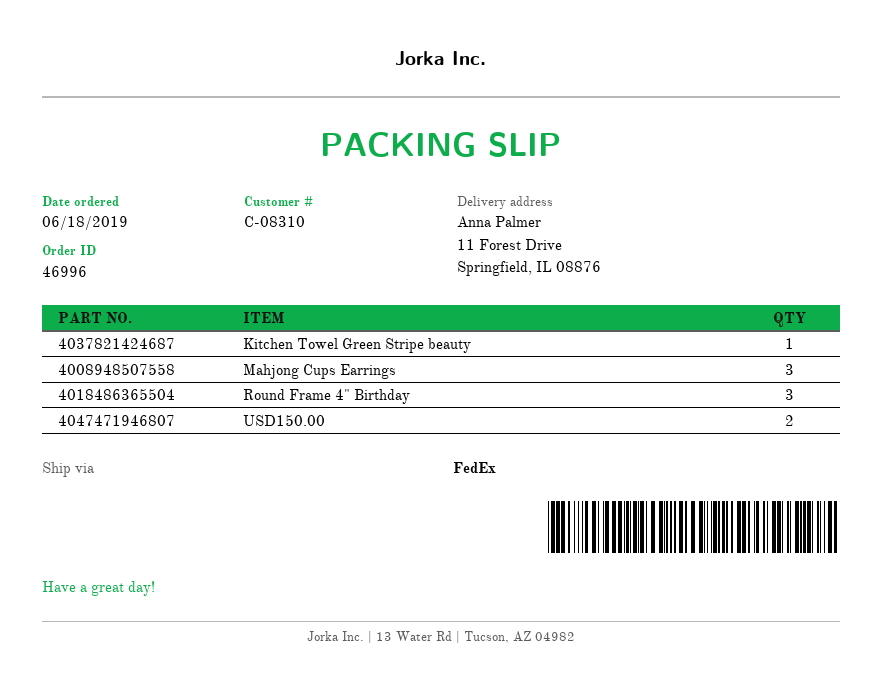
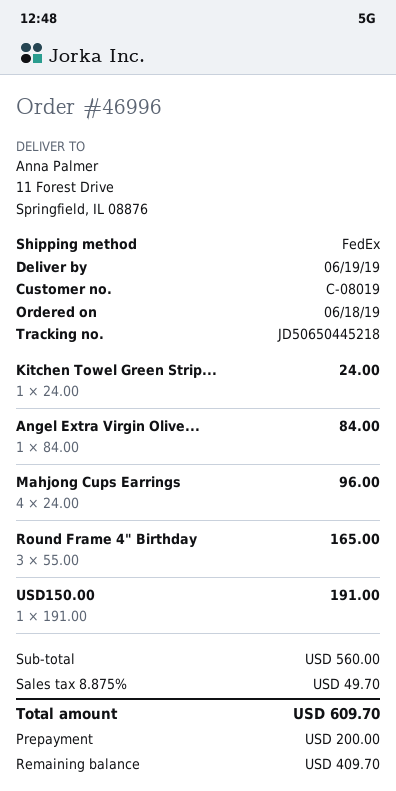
customer number: C-08310 -> C-08019
Mahjong Cups Earrings: 3 -> 4
USD150.00: 2 -> 1
Angel Extra Virgin Olive...: none -> 1

